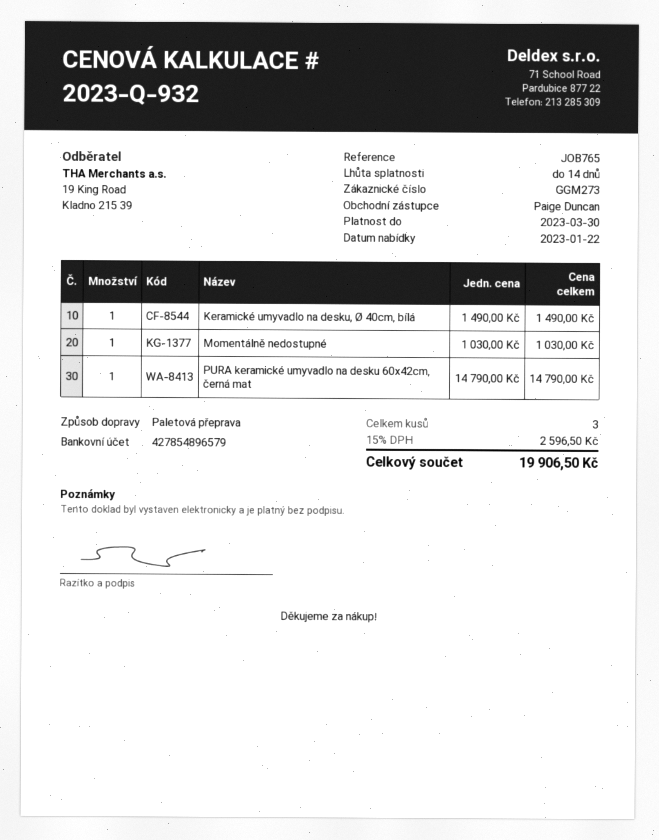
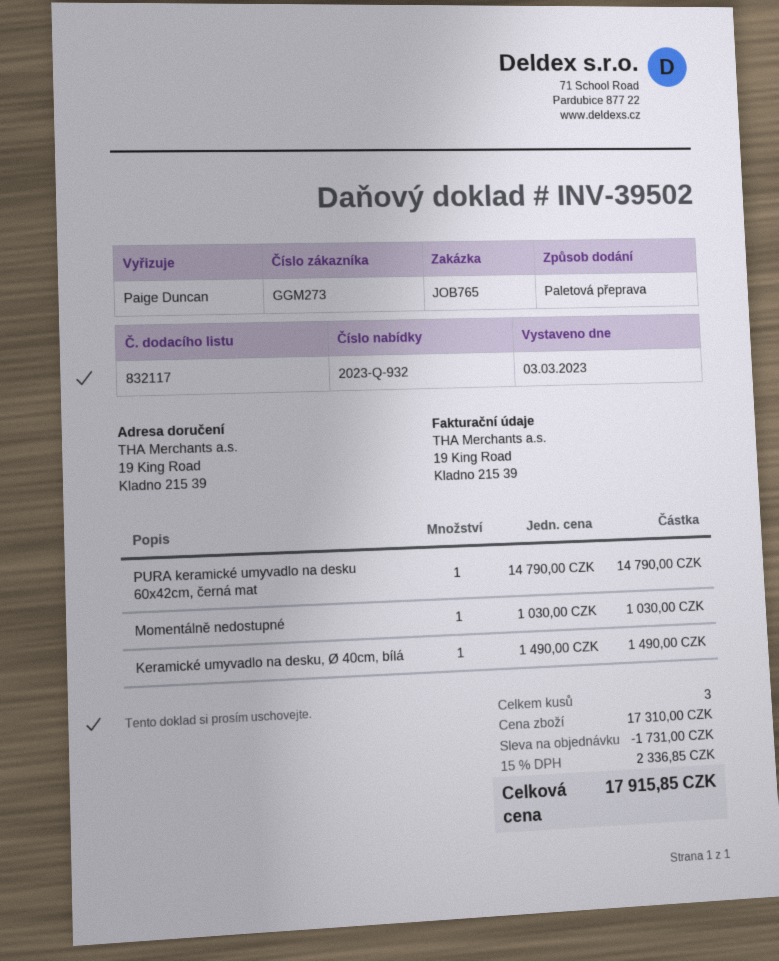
discount: none -> 1731.00
tax: 15% = 2596.50 -> 15% = 2336.85
total: 19906.50 -> 17915.85

